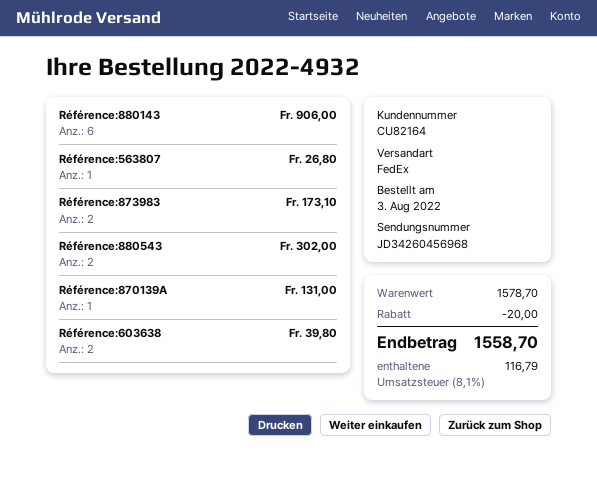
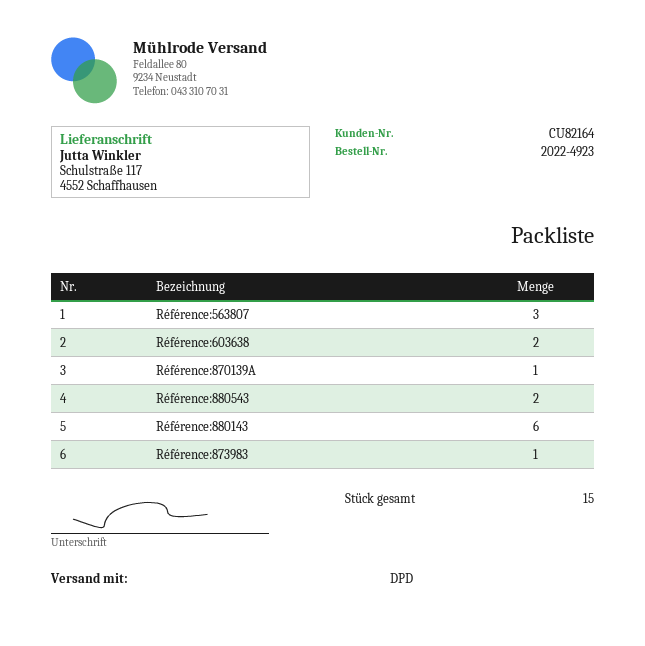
order number: 2022-4932 -> 2022-4923
shipping method: FedEx -> DPD
Référence:563807: 1 -> 3
Référence:873983: 2 -> 1

